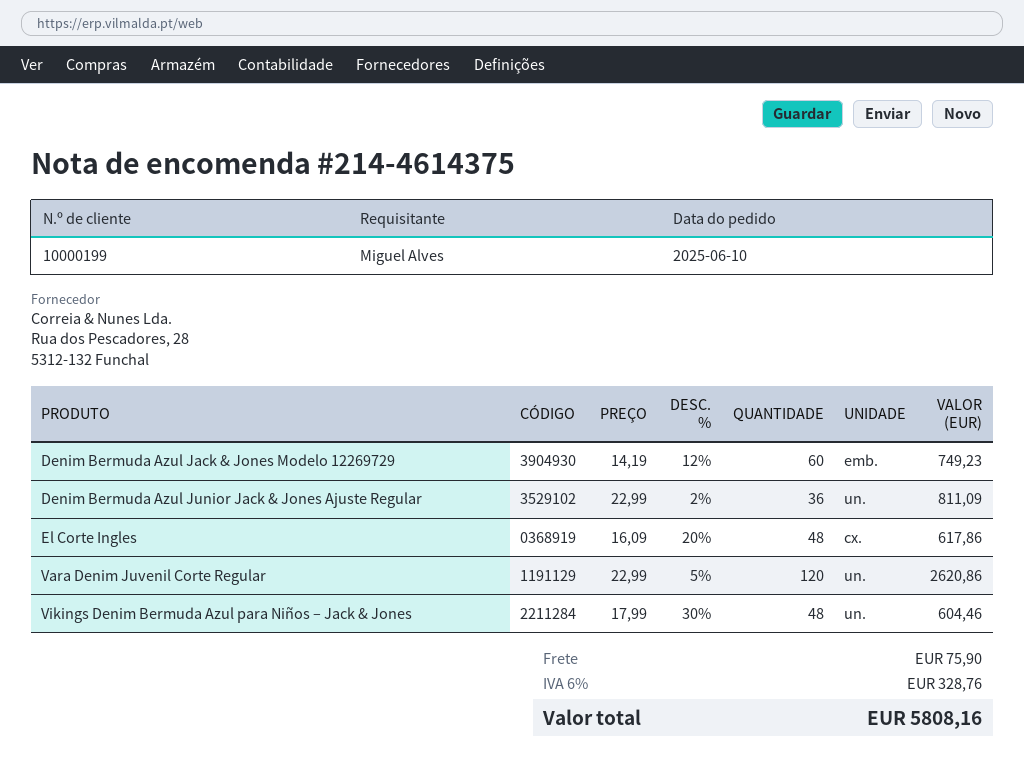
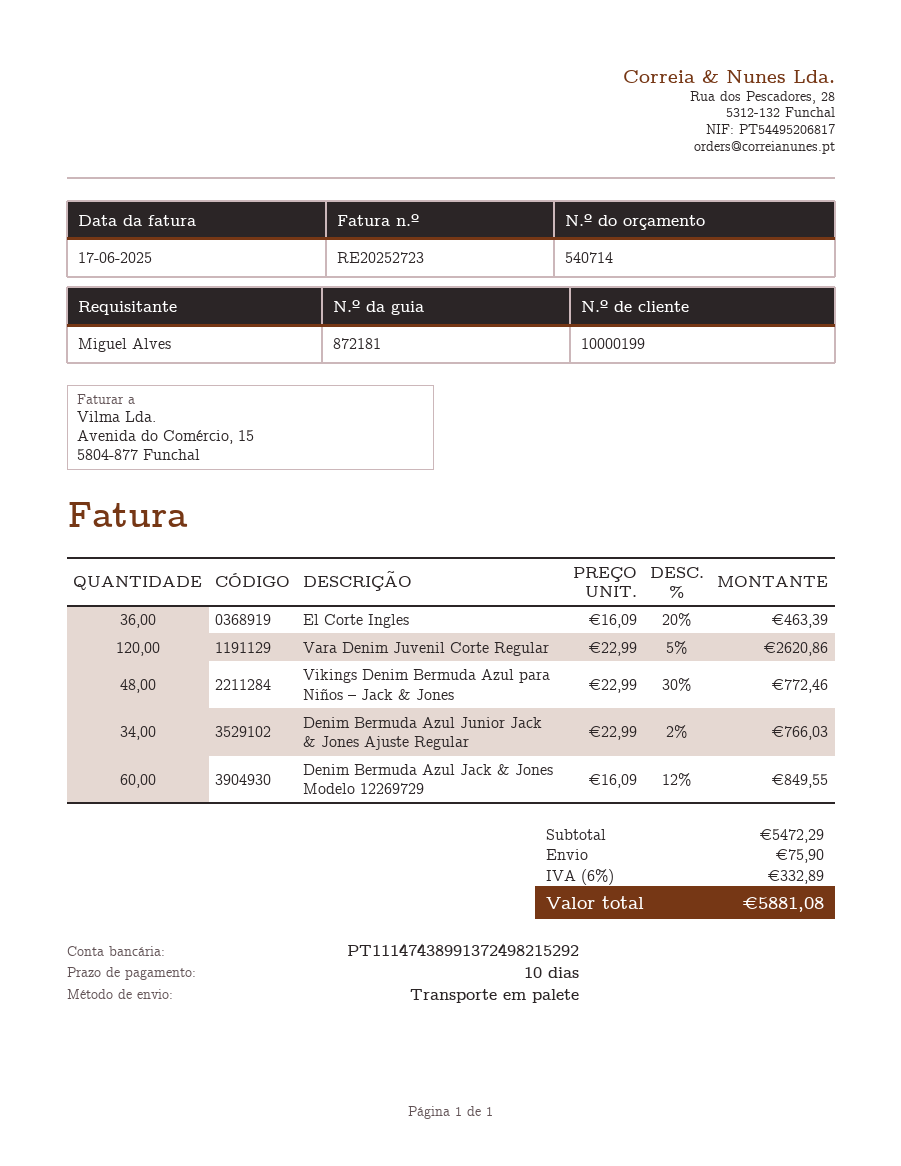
Denim Bermuda Azul Jack & Jones Modelo 12269729: 60 x 14.19 - 12% = 749.23 -> 60 x 16.09 - 12% = 849.55
Denim Bermuda Azul Junior Jack & Jones Ajuste Regular: 36 x 22.99 - 2% = 811.09 -> 34 x 22.99 - 2% = 766.03
El Corte Ingles: 48 x 16.09 - 20% = 617.86 -> 36 x 16.09 - 20% = 463.39
Vikings Denim Bermuda Azul para Niños – Jack & Jones: 48 x 17.99 - 30% = 604.46 -> 48 x 22.99 - 30% = 772.46
tax: 6% = 328.76 -> 6% = 332.89
total: 5808.16 -> 5881.08

